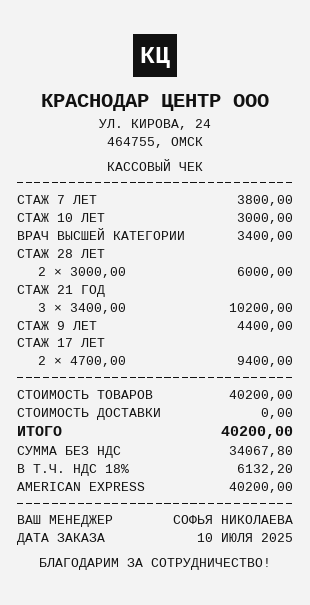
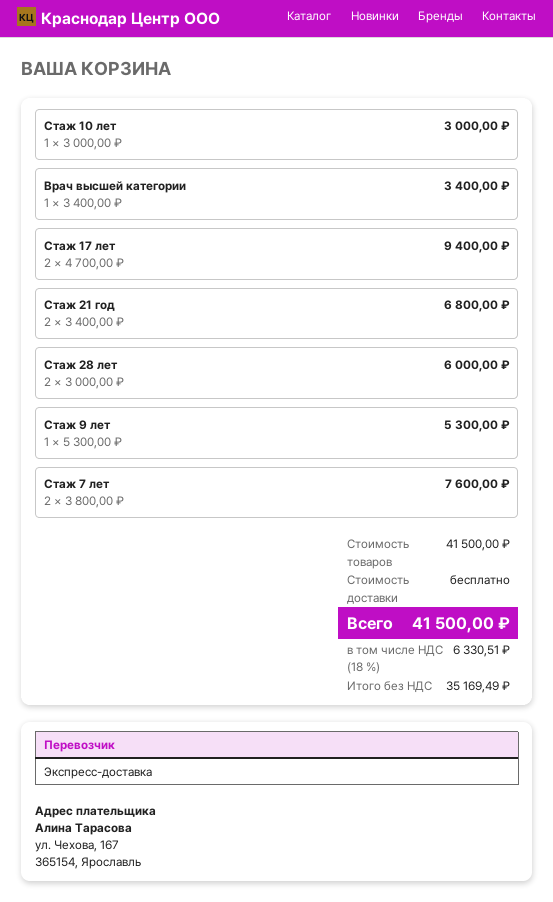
СТАЖ 7 ЛЕТ: 1 x 3800.00 = 3800.00 -> 2 x 3800.00 = 7600.00
СТАЖ 21 ГОД: 3 x 3400.00 = 10200.00 -> 2 x 3400.00 = 6800.00
СТАЖ 9 ЛЕТ: 1 x 4400.00 = 4400.00 -> 1 x 5300.00 = 5300.00
subtotal: 40200.00 -> 41500.00
net: 34067.80 -> 35169.49
tax: 18% = 6132.20 -> 18% = 6330.51
total: 40200.00 -> 41500.00

